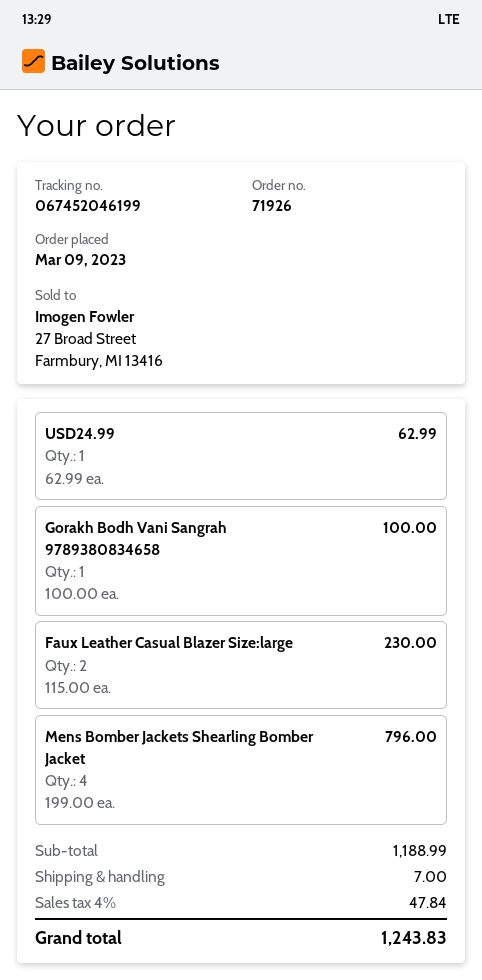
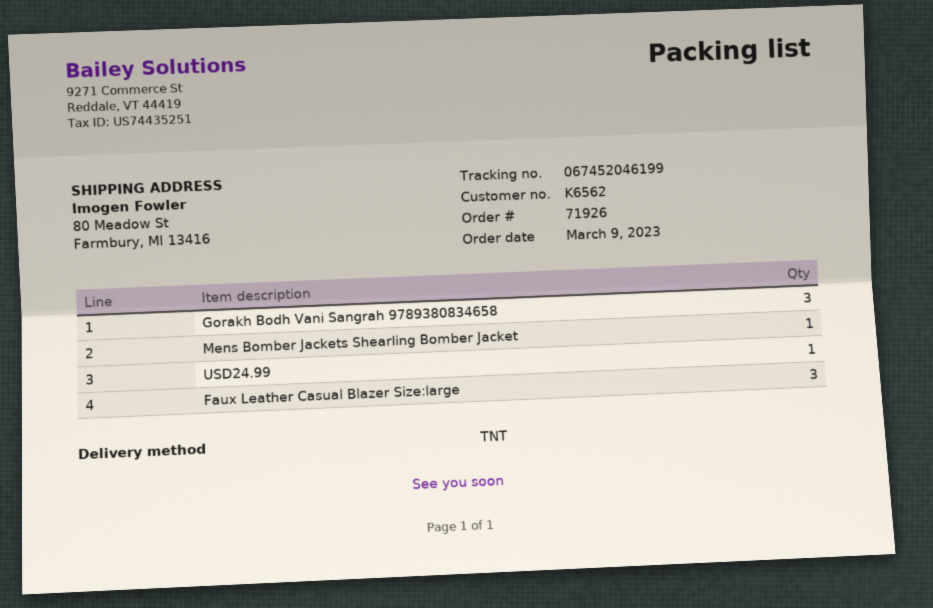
Gorakh Bodh Vani Sangrah 9789380834658: 1 -> 3
Faux Leather Casual Blazer Size:large: 2 -> 3
Mens Bomber Jackets Shearling Bomber Jacket: 4 -> 1

